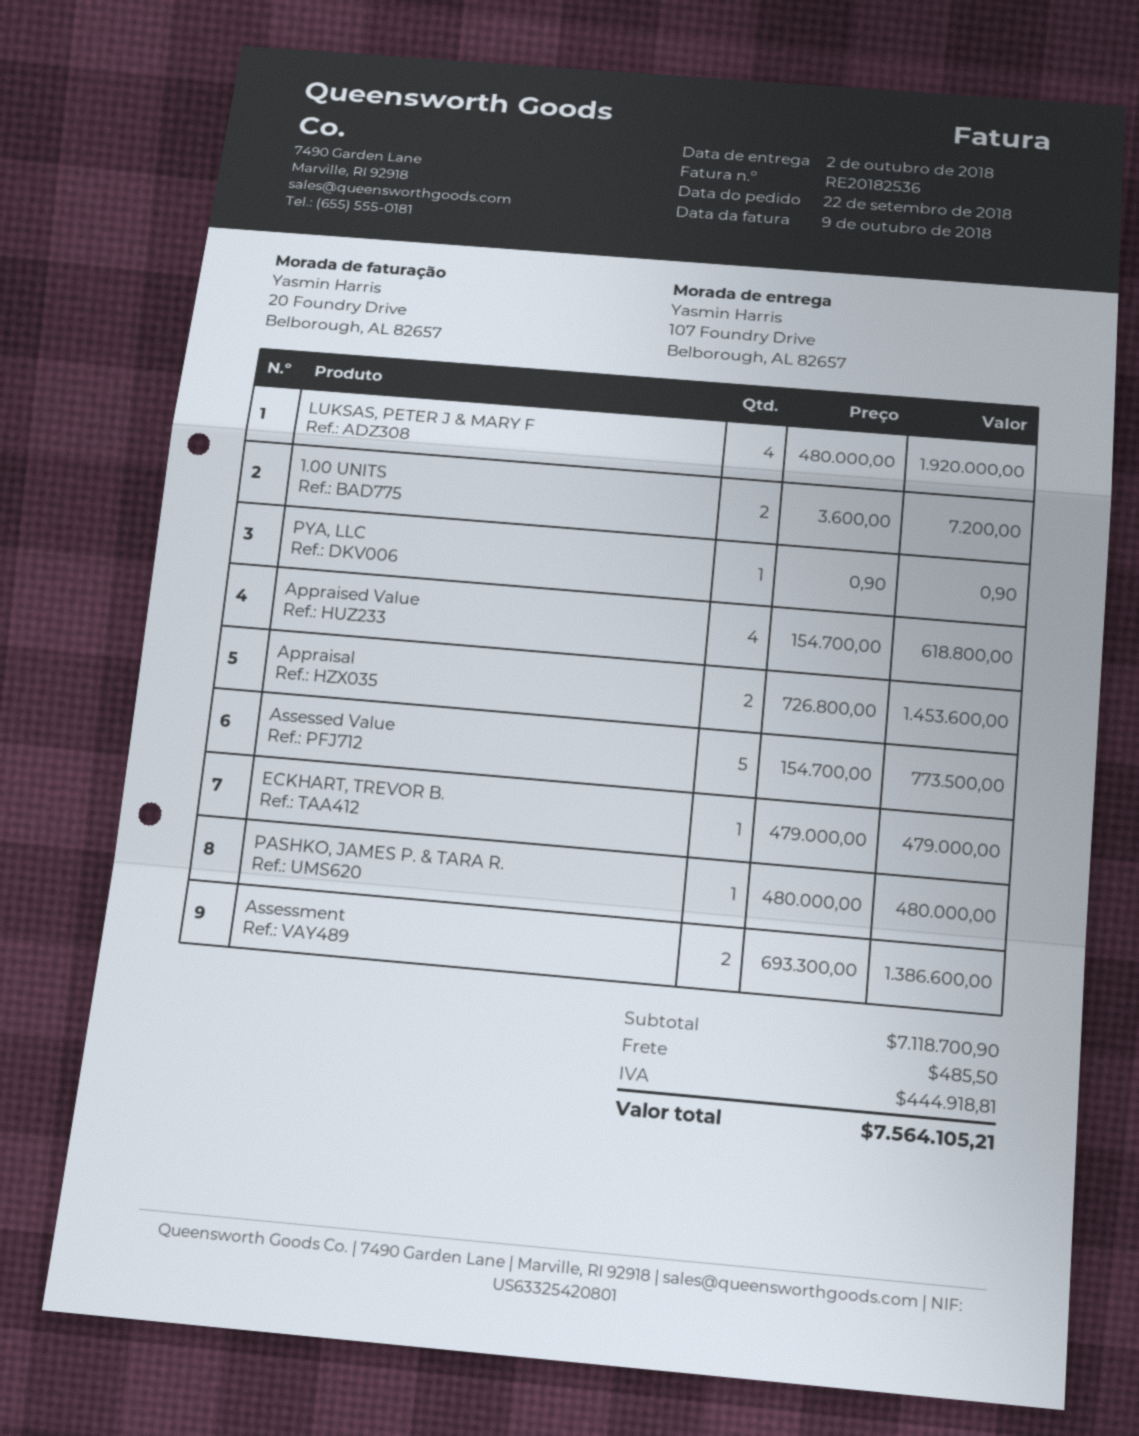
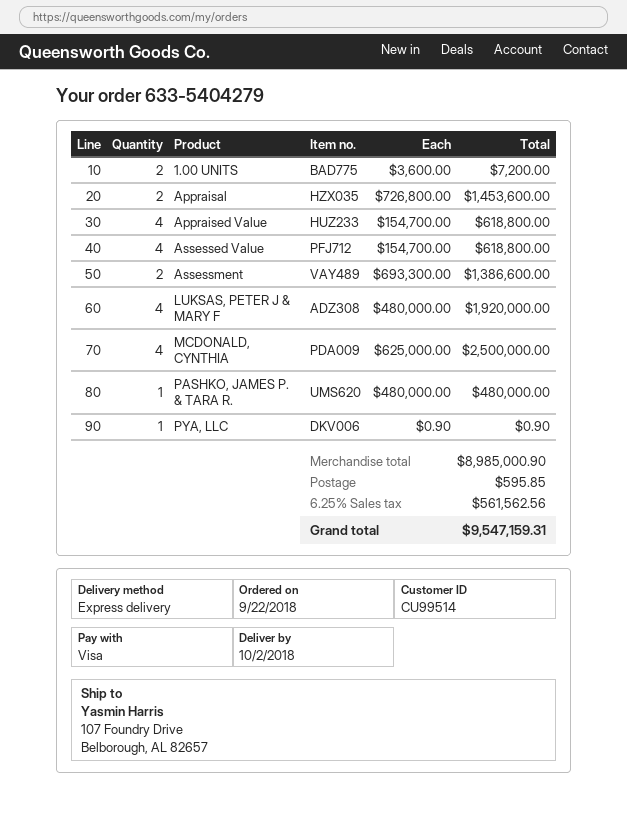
Assessed Value: 5 x 154700.00 = 773500.00 -> 4 x 154700.00 = 618800.00
ECKHART, TREVOR B.: 1 x 479000.00 = 479000.00 -> none
MCDONALD, CYNTHIA: none -> 4 x 625000.00 = 2500000.00
subtotal: 7118700.90 -> 8985000.90
shipping: 485.50 -> 595.85
tax: 444918.81 -> 561562.56
total: 7564105.21 -> 9547159.31

